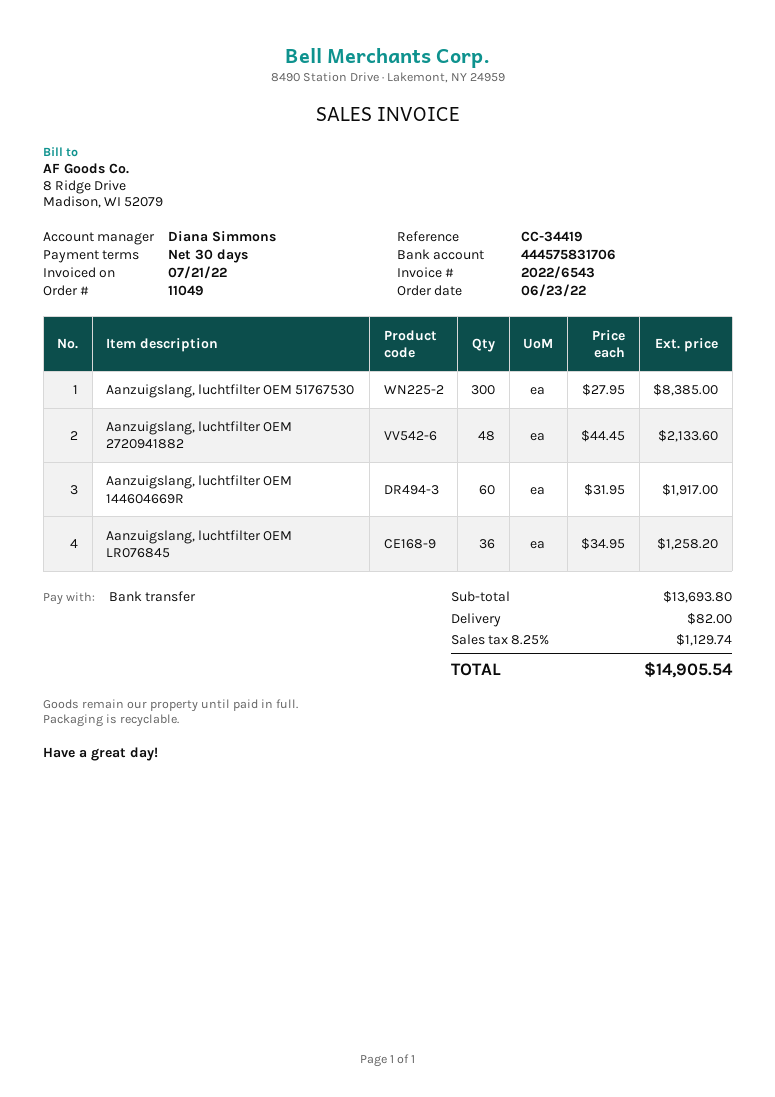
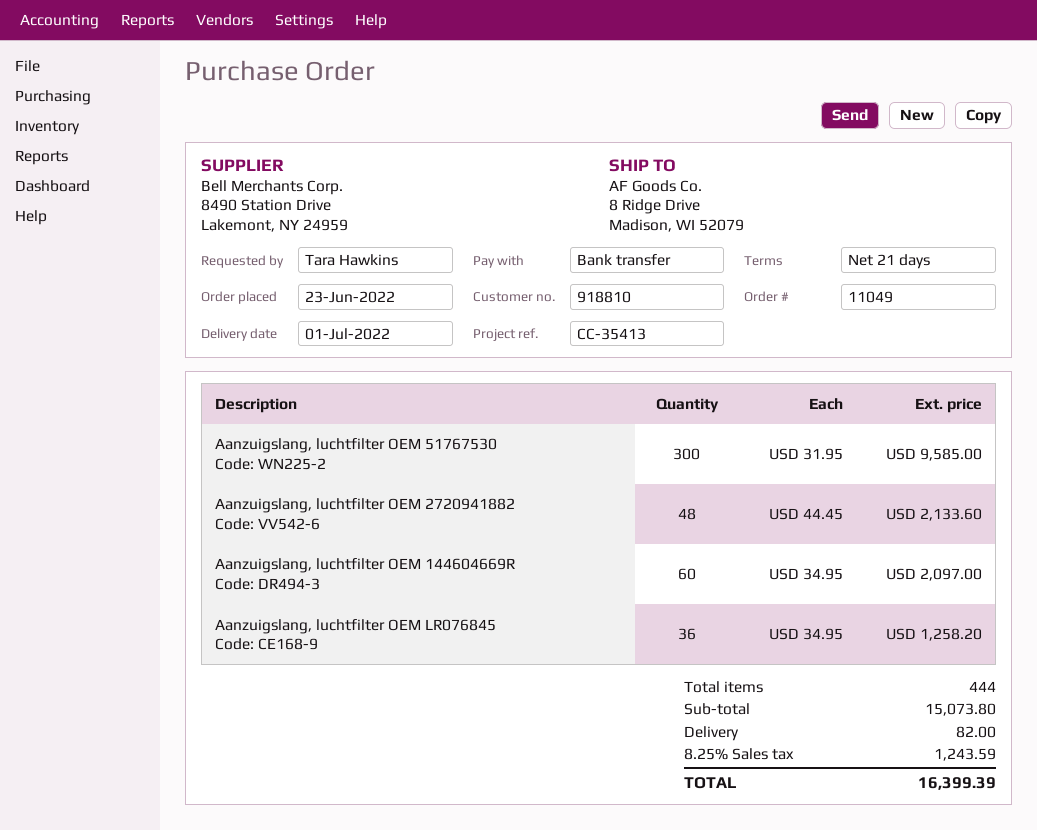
payment terms: 30 days -> 21 days
reference: CC-34419 -> CC-35413
Aanzuigslang, luchtfilter OEM 51767530: 300 x 27.95 = 8385.00 -> 300 x 31.95 = 9585.00
Aanzuigslang, luchtfilter OEM 144604669R: 60 x 31.95 = 1917.00 -> 60 x 34.95 = 2097.00
subtotal: 13693.80 -> 15073.80
tax: 8.25% = 1129.74 -> 8.25% = 1243.59
total: 14905.54 -> 16399.39

